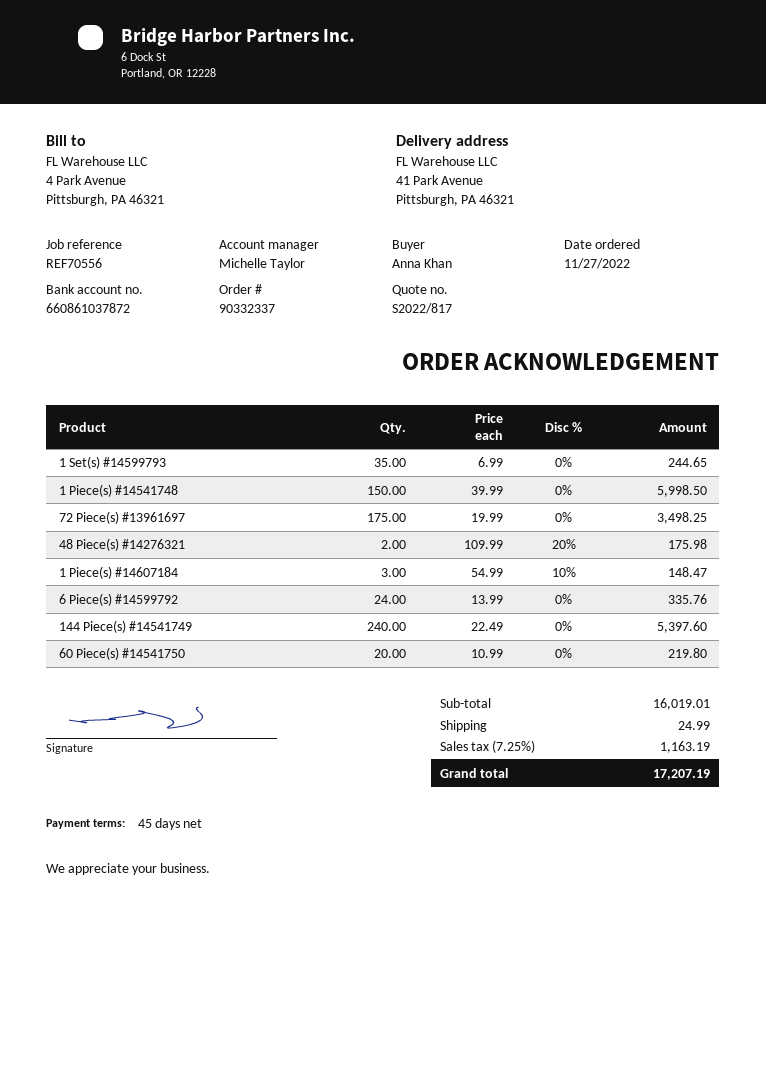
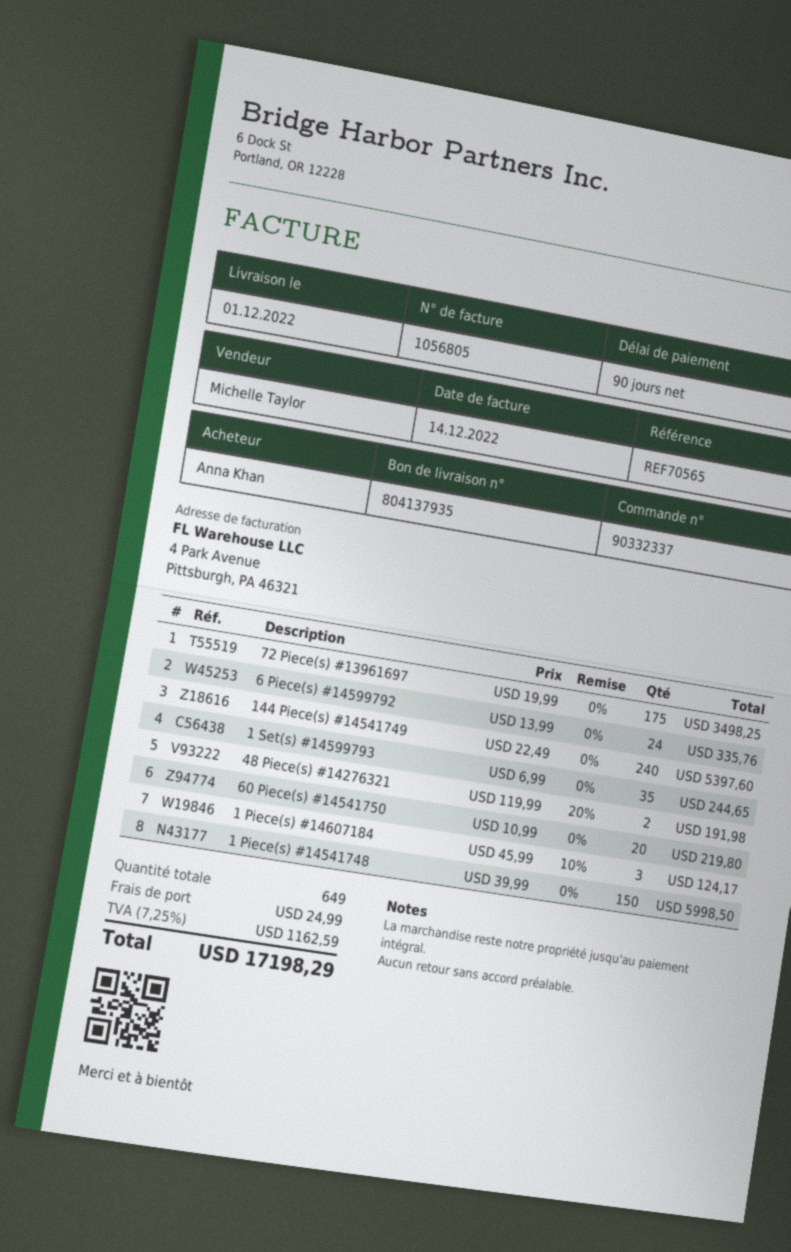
payment terms: 45 days -> 90 days
reference: REF70556 -> REF70565
48 Piece(s) #14276321: 2 x 109.99 - 20% = 175.98 -> 2 x 119.99 - 20% = 191.98
1 Piece(s) #14607184: 3 x 54.99 - 10% = 148.47 -> 3 x 45.99 - 10% = 124.17
tax: 7.25% = 1163.19 -> 7.25% = 1162.59
total: 17207.19 -> 17198.29

